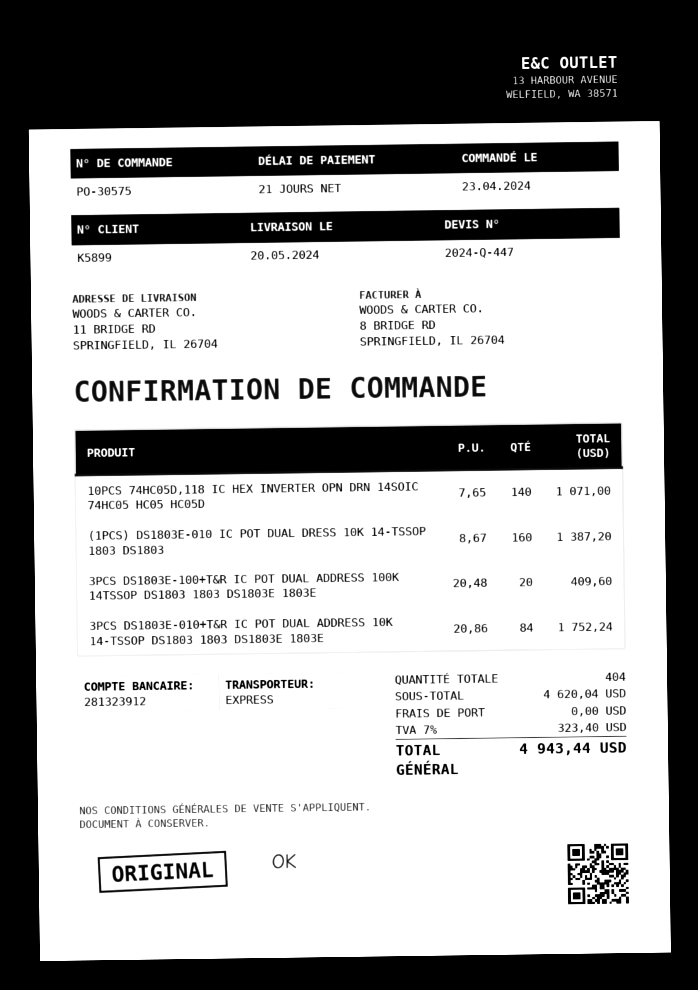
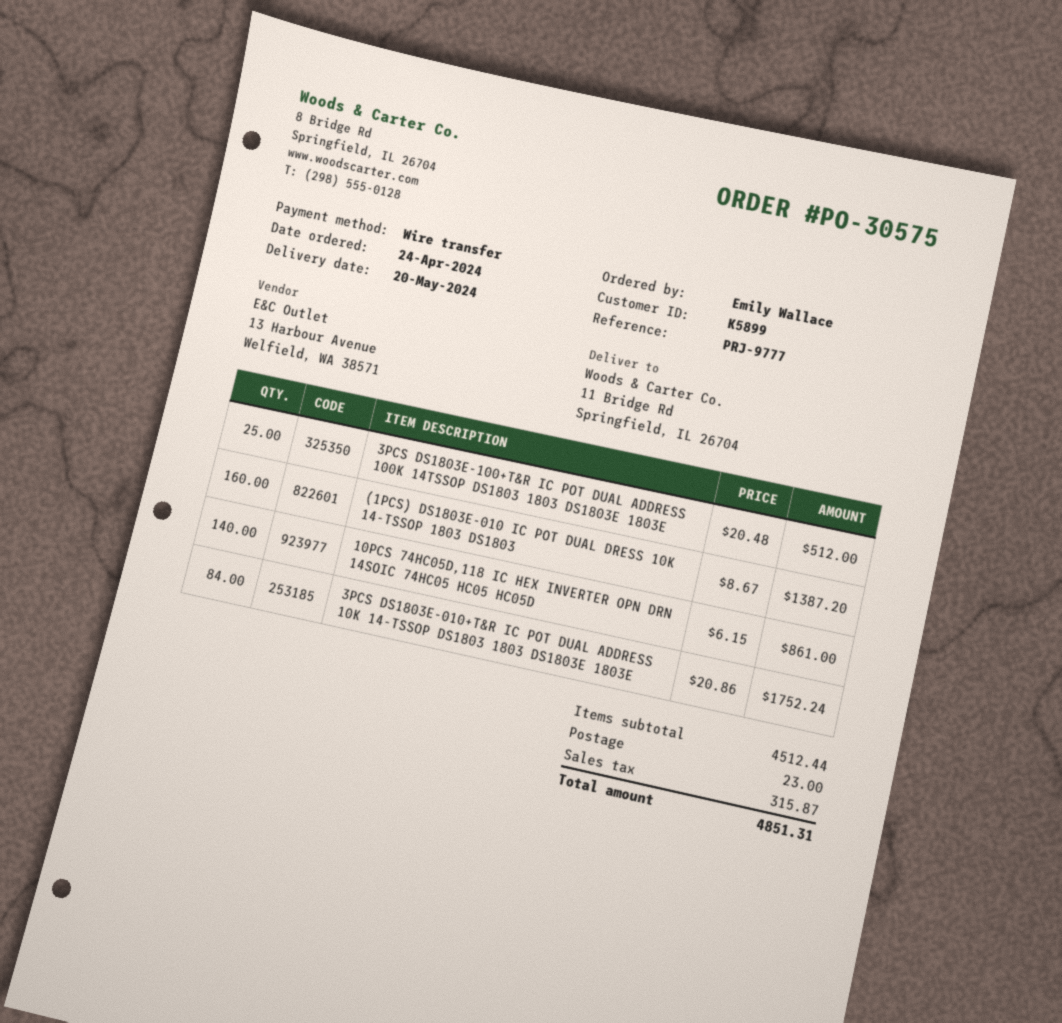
order date: 2024-04-23 -> 2024-04-24
10PCS 74HC05D,118 IC HEX INVERTER OPN DRN 14SOIC 74HC05 HC05 HC05D: 140 x 7.65 = 1071.00 -> 140 x 6.15 = 861.00
3PCS DS1803E-100+T&R IC POT DUAL ADDRESS 100K 14TSSOP DS1803 1803 DS1803E 1803E: 20 x 20.48 = 409.60 -> 25 x 20.48 = 512.00
subtotal: 4620.04 -> 4512.44
shipping: 0.00 -> 23.00
tax: 323.40 -> 315.87
total: 4943.44 -> 4851.31

